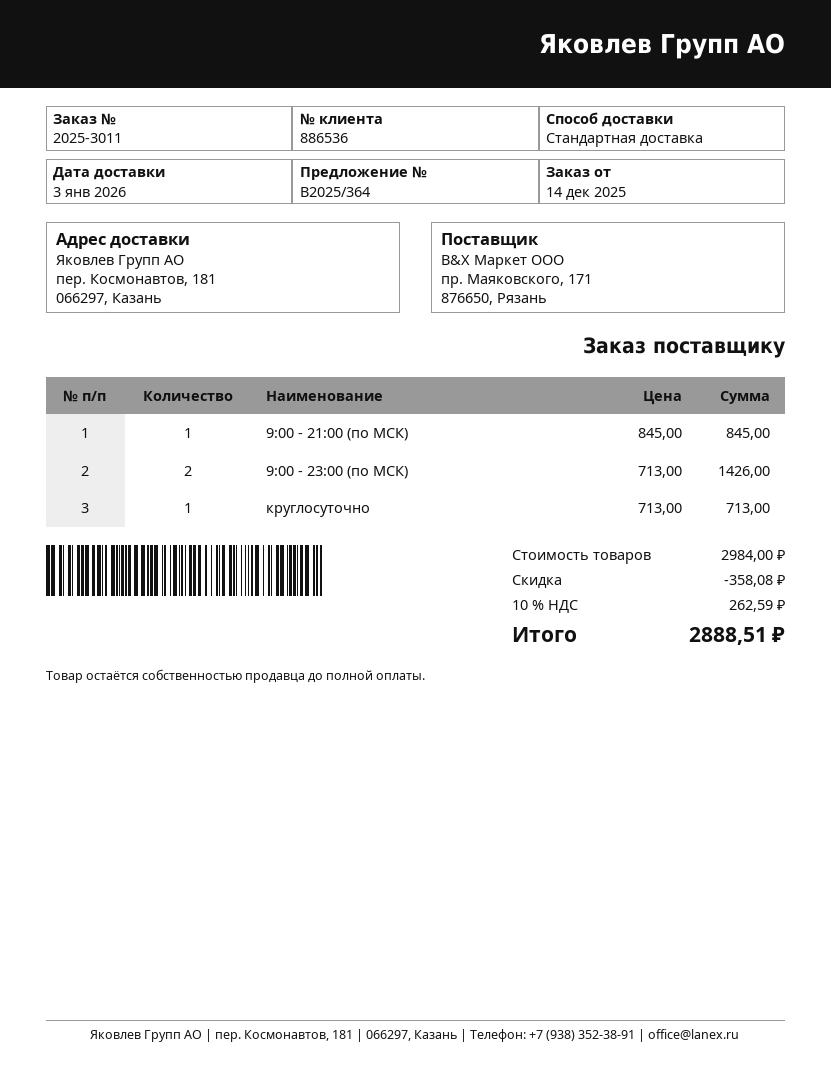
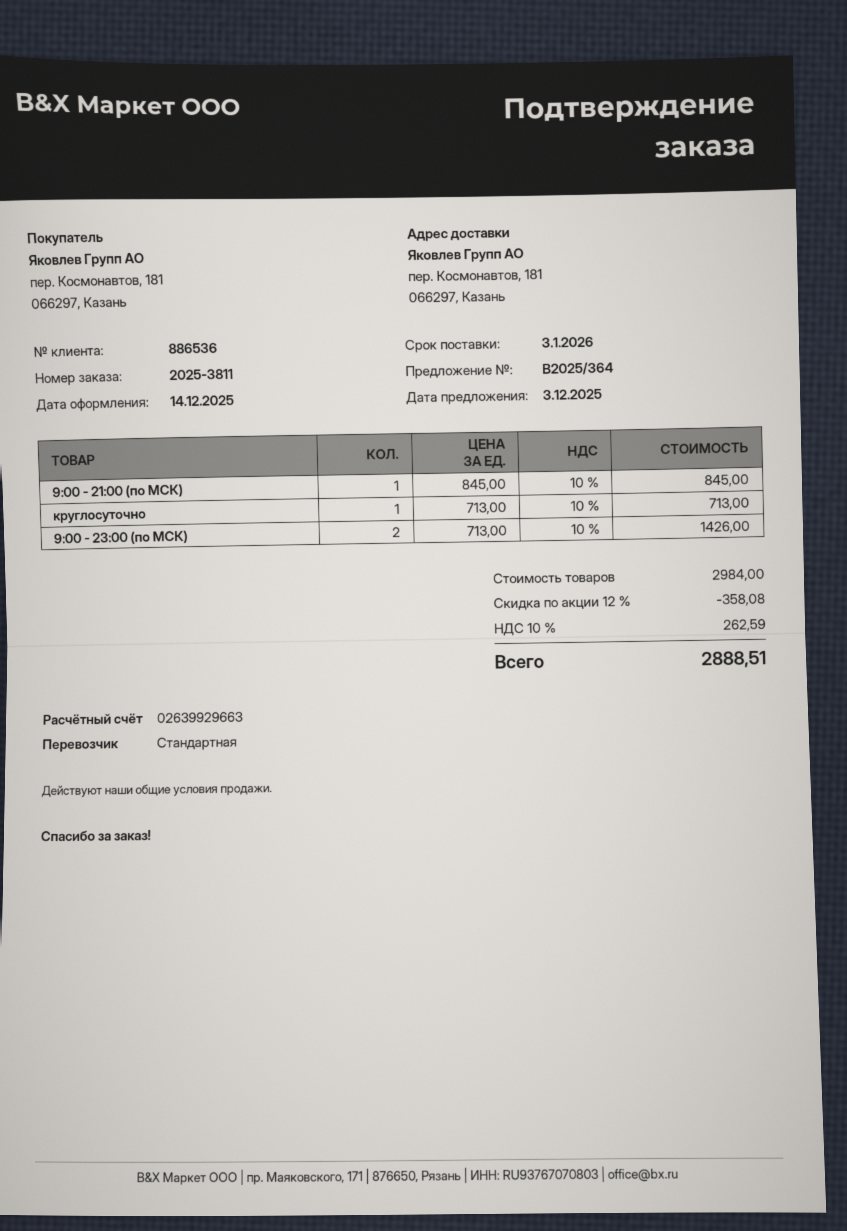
order number: 2025-3011 -> 2025-3811

